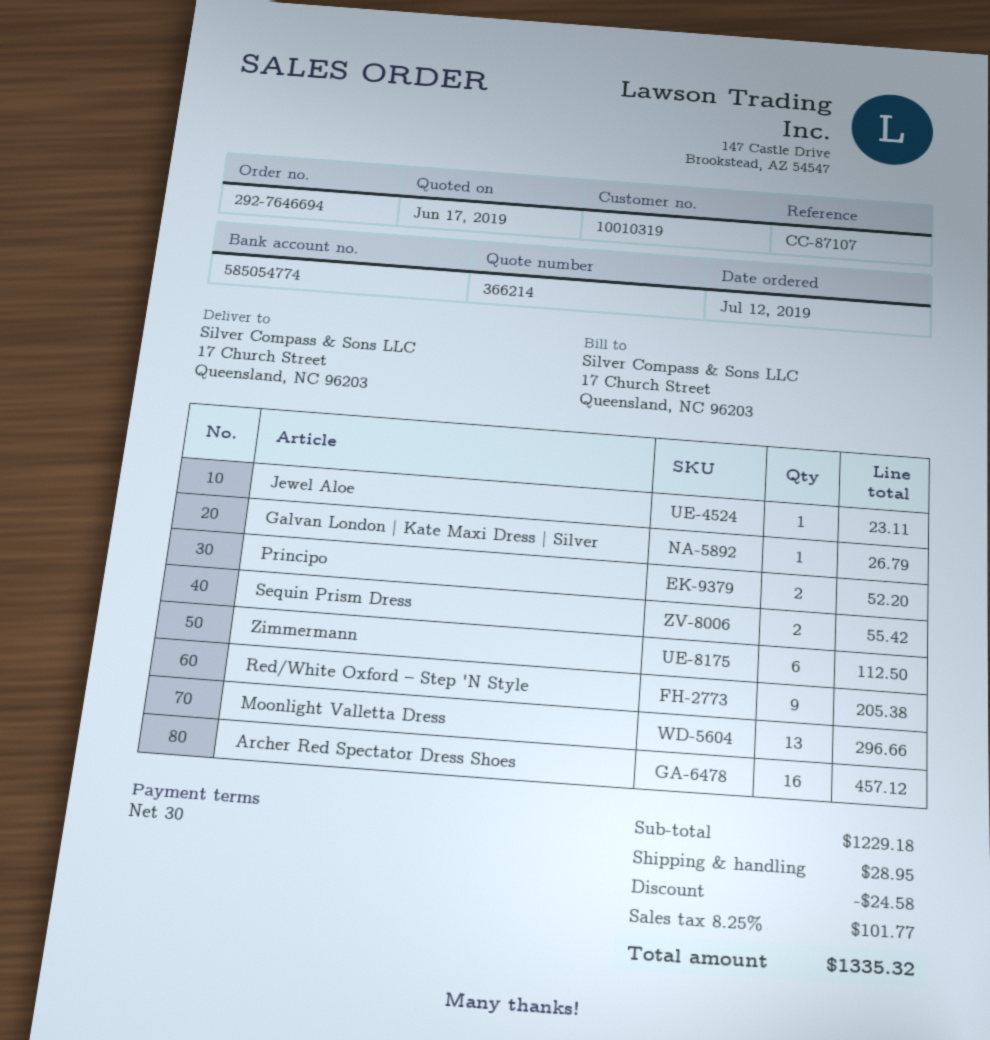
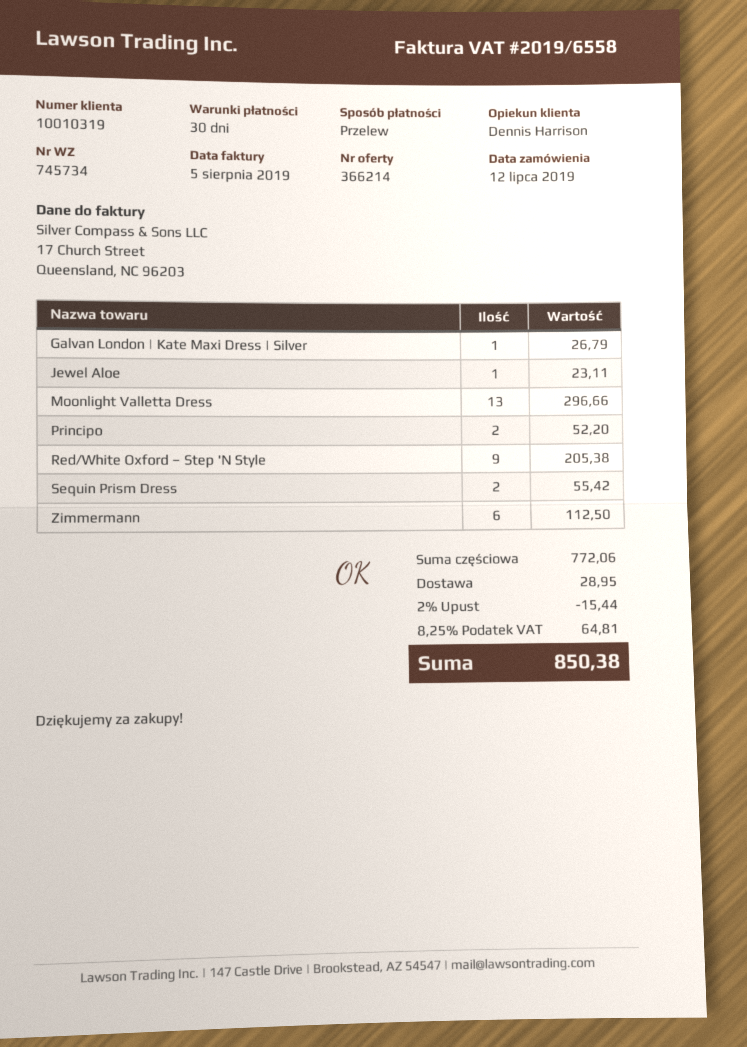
Archer Red Spectator Dress Shoes: 16 for 457.12 -> none
subtotal: 1229.18 -> 772.06
discount: 24.58 -> 15.44
tax: 8.25% = 101.77 -> 8.25% = 64.81
total: 1335.32 -> 850.38

